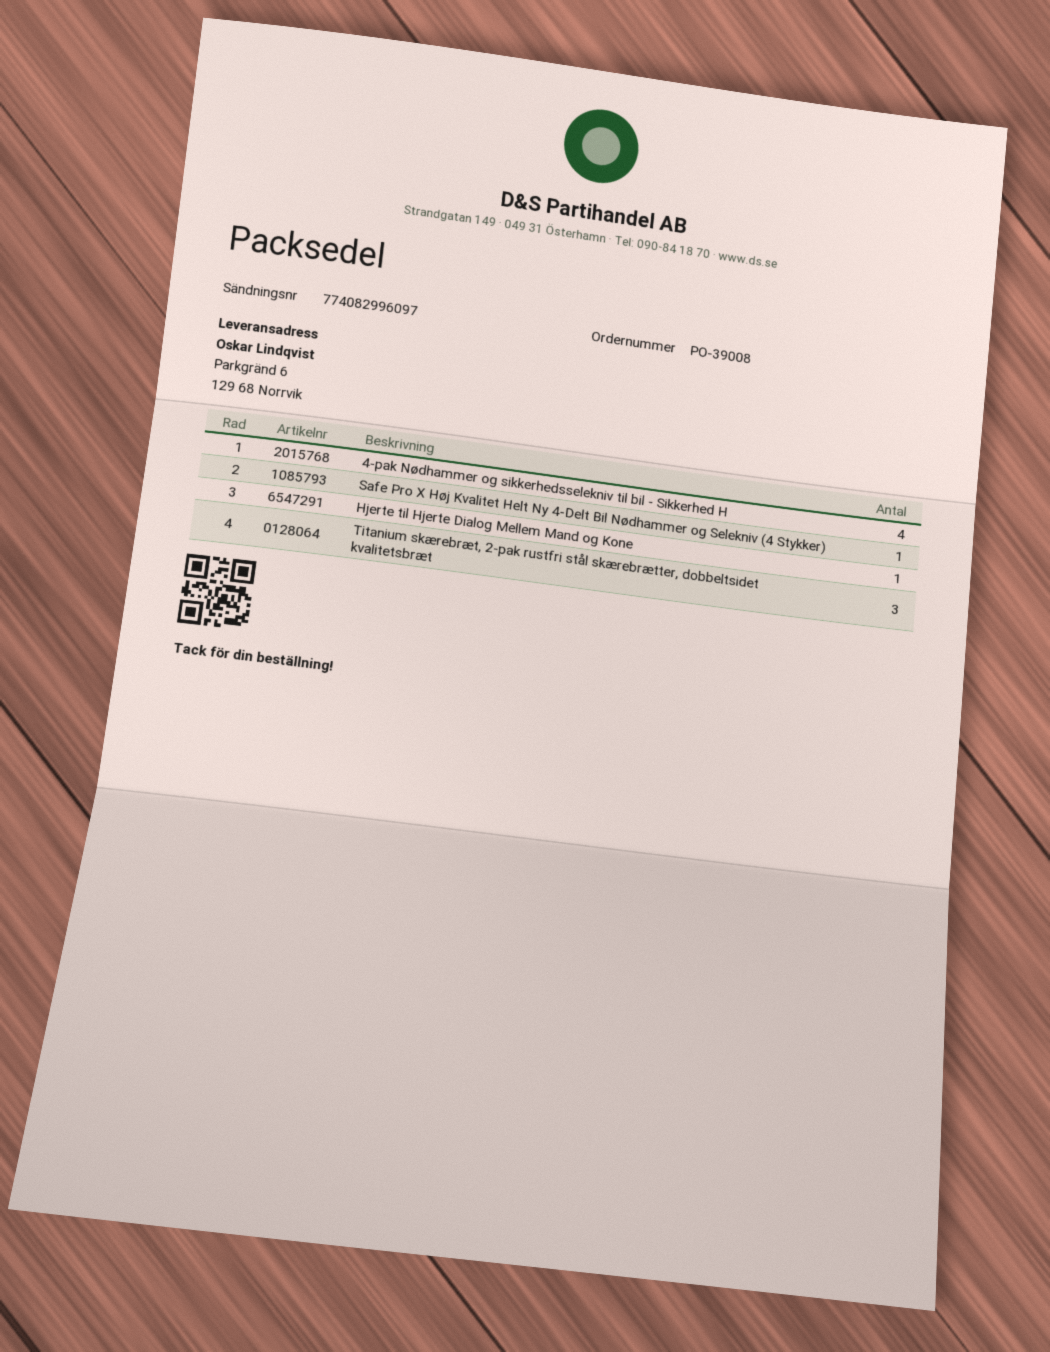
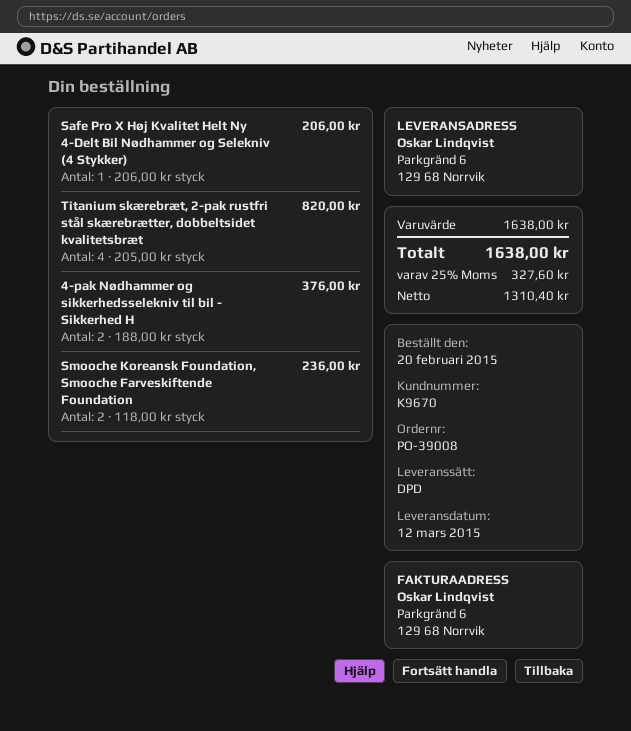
4-pak Nødhammer og sikkerhedsselekniv til bil - Sikkerhed H: 4 -> 2
Hjerte til Hjerte Dialog Mellem Mand og Kone: 1 -> none
Titanium skærebræt, 2-pak rustfri stål skærebrætter, dobbeltsidet kvalitetsbræt: 3 -> 4
Smooche Koreansk Foundation, Smooche Farveskiftende Foundation: none -> 2

